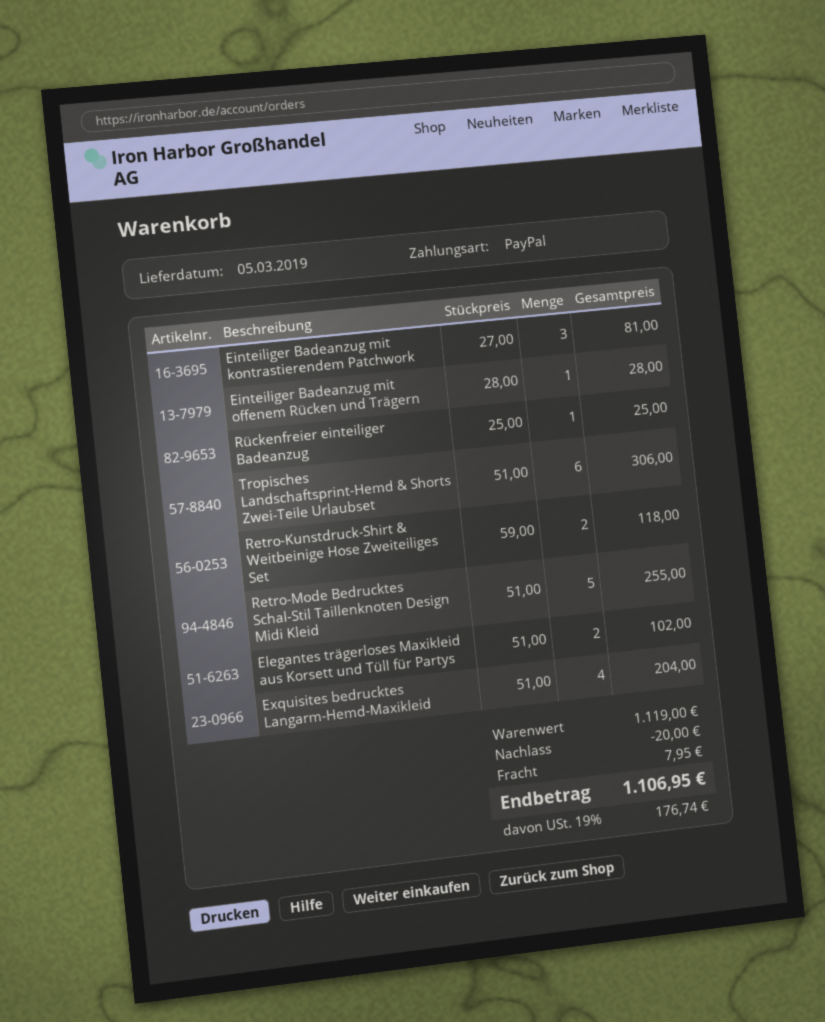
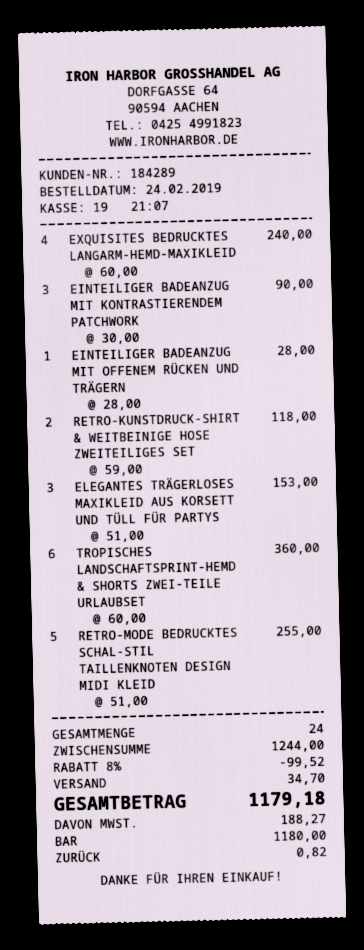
payment method: PayPal -> cash
Einteiliger Badeanzug mit kontrastierendem Patchwork: 3 x 27.00 = 81.00 -> 3 x 30.00 = 90.00
Rückenfreier einteiliger Badeanzug: 1 x 25.00 = 25.00 -> none
Tropisches Landschaftsprint-Hemd & Shorts Zwei-Teile Urlaubset: 6 x 51.00 = 306.00 -> 6 x 60.00 = 360.00
Elegantes trägerloses Maxikleid aus Korsett und Tüll für Partys: 2 x 51.00 = 102.00 -> 3 x 51.00 = 153.00
Exquisites bedrucktes Langarm-Hemd-Maxikleid: 4 x 51.00 = 204.00 -> 4 x 60.00 = 240.00
subtotal: 1119.00 -> 1244.00
discount: 20.00 -> 99.52
shipping: 7.95 -> 34.70
tax: 176.74 -> 188.27
total: 1106.95 -> 1179.18

